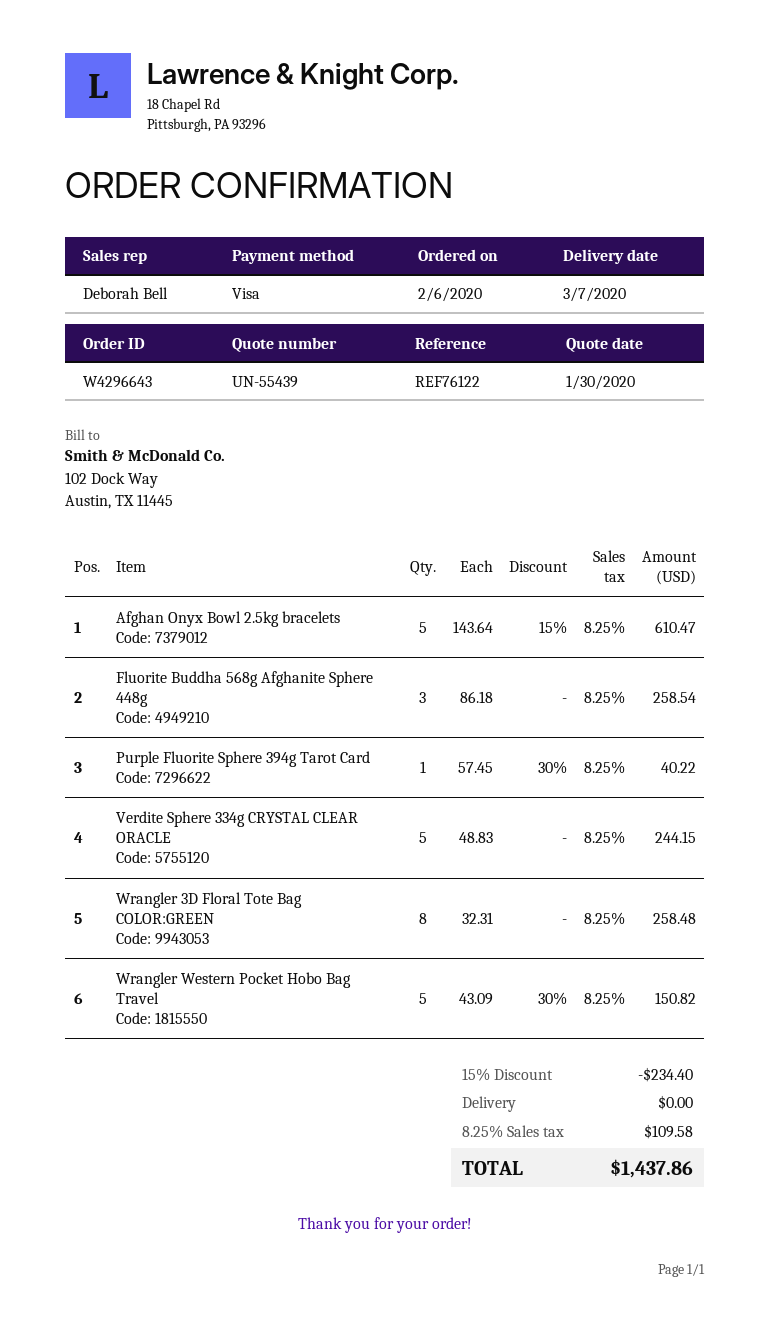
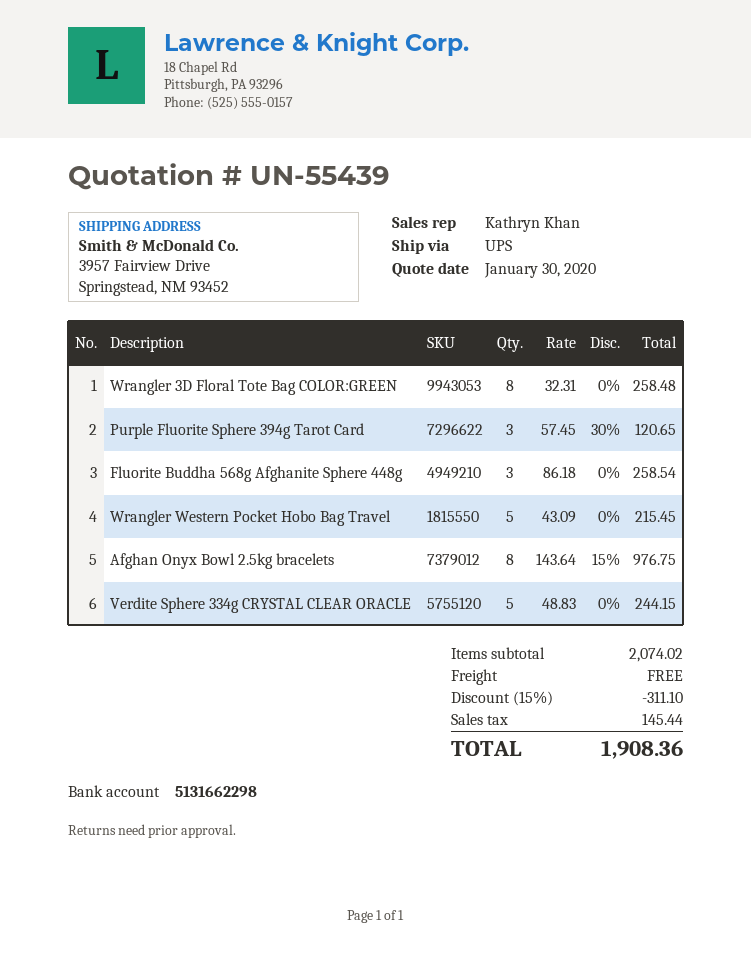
sales rep: Deborah Bell -> Kathryn Khan
Afghan Onyx Bowl 2.5kg bracelets: 5 x 143.64 - 15% = 610.47 -> 8 x 143.64 - 15% = 976.75
Purple Fluorite Sphere 394g Tarot Card: 1 x 57.45 - 30% = 40.22 -> 3 x 57.45 - 30% = 120.65
Wrangler Western Pocket Hobo Bag Travel: 5 x 43.09 - 30% = 150.82 -> 5 x 43.09 = 215.45
discount: 15% = 234.40 -> 15% = 311.10
tax: 109.58 -> 145.44
total: 1437.86 -> 1908.36

